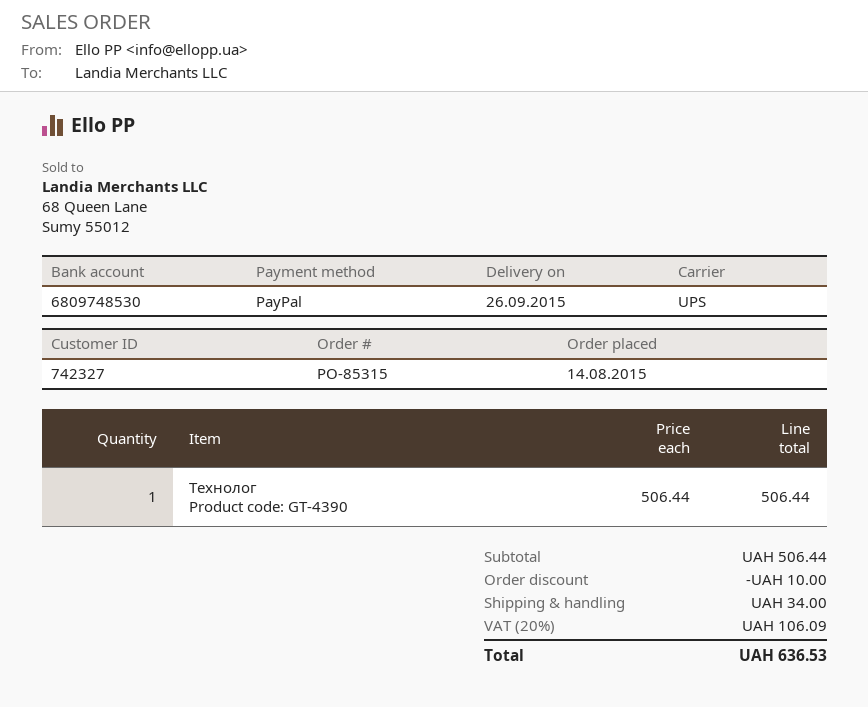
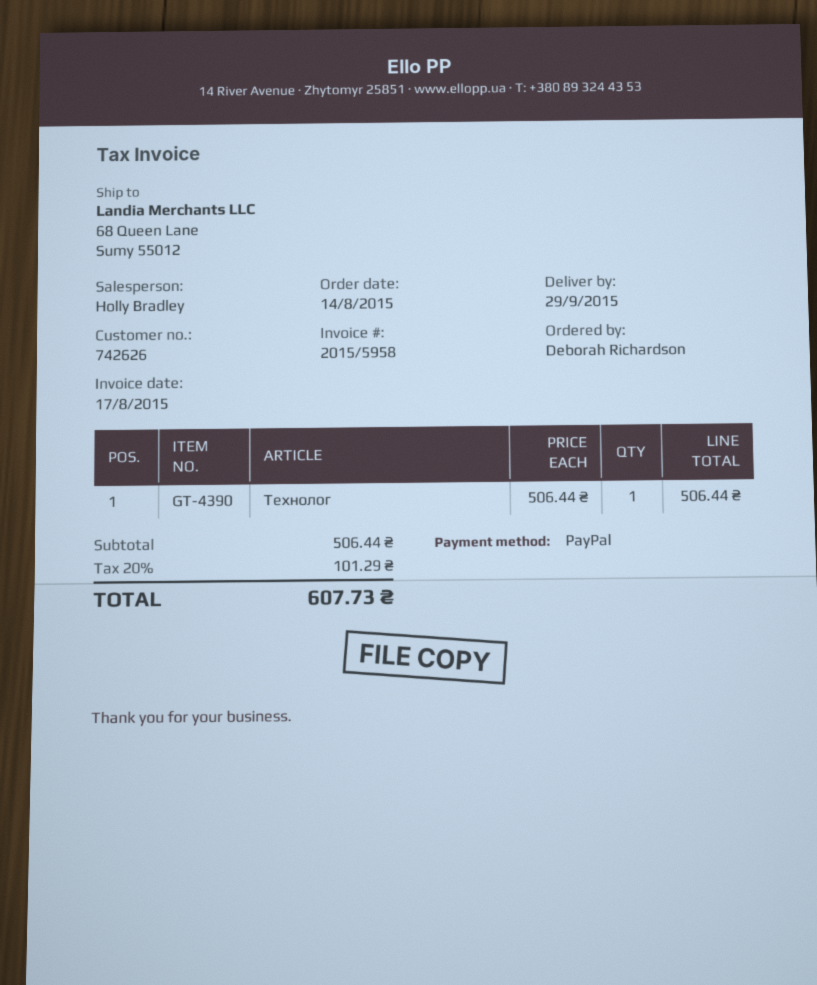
delivery date: 2015-09-26 -> 2015-09-29
customer number: 742327 -> 742626
discount: 10.00 -> none
shipping: 34.00 -> none
tax: 20% = 106.09 -> 20% = 101.29
total: 636.53 -> 607.73

